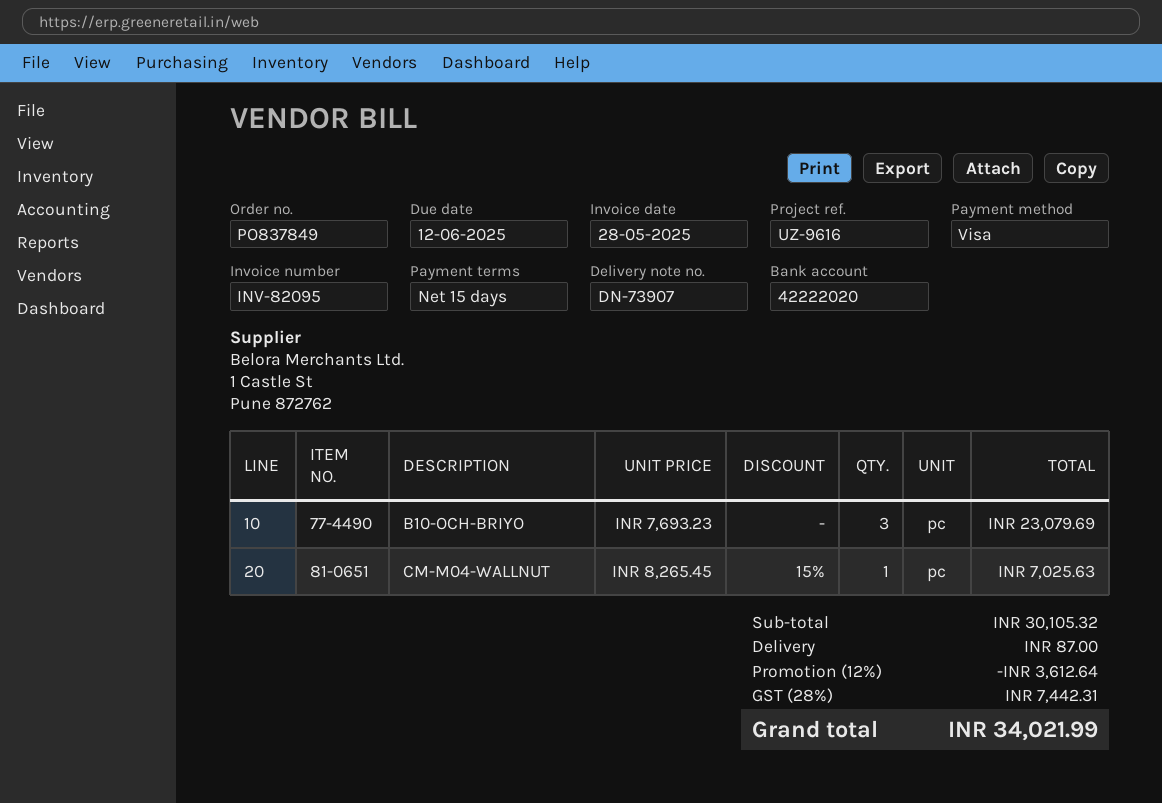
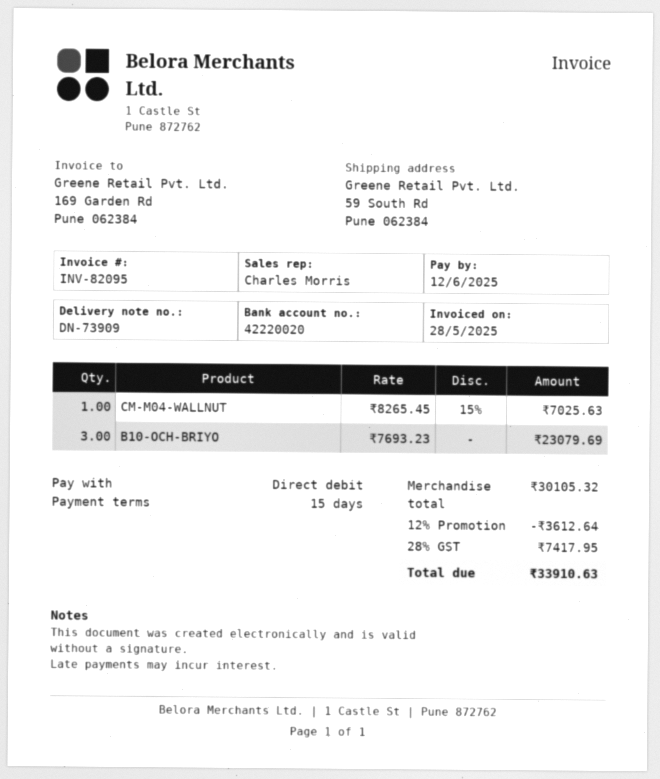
delivery note number: DN-73907 -> DN-73909
payment method: Visa -> direct debit
bank account: 42222020 -> 42220020
shipping: 87.00 -> none
tax: 28% = 7442.31 -> 28% = 7417.95
total: 34021.99 -> 33910.63

